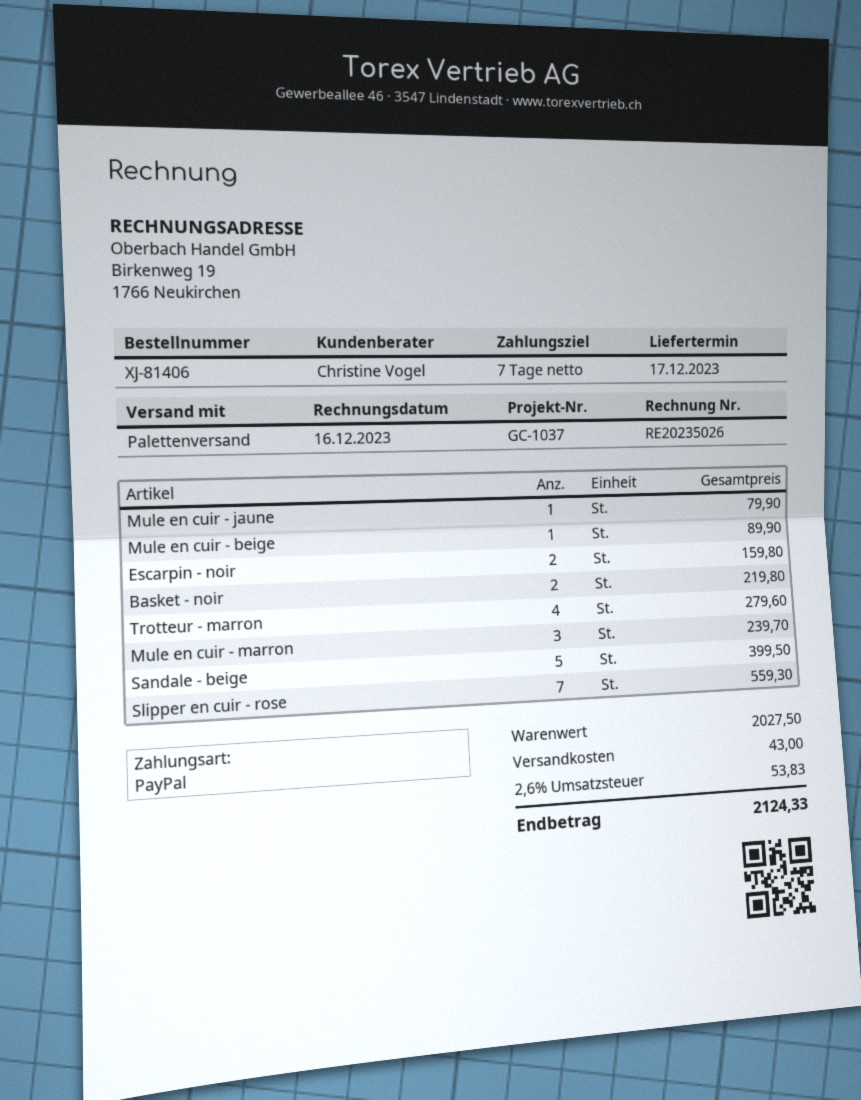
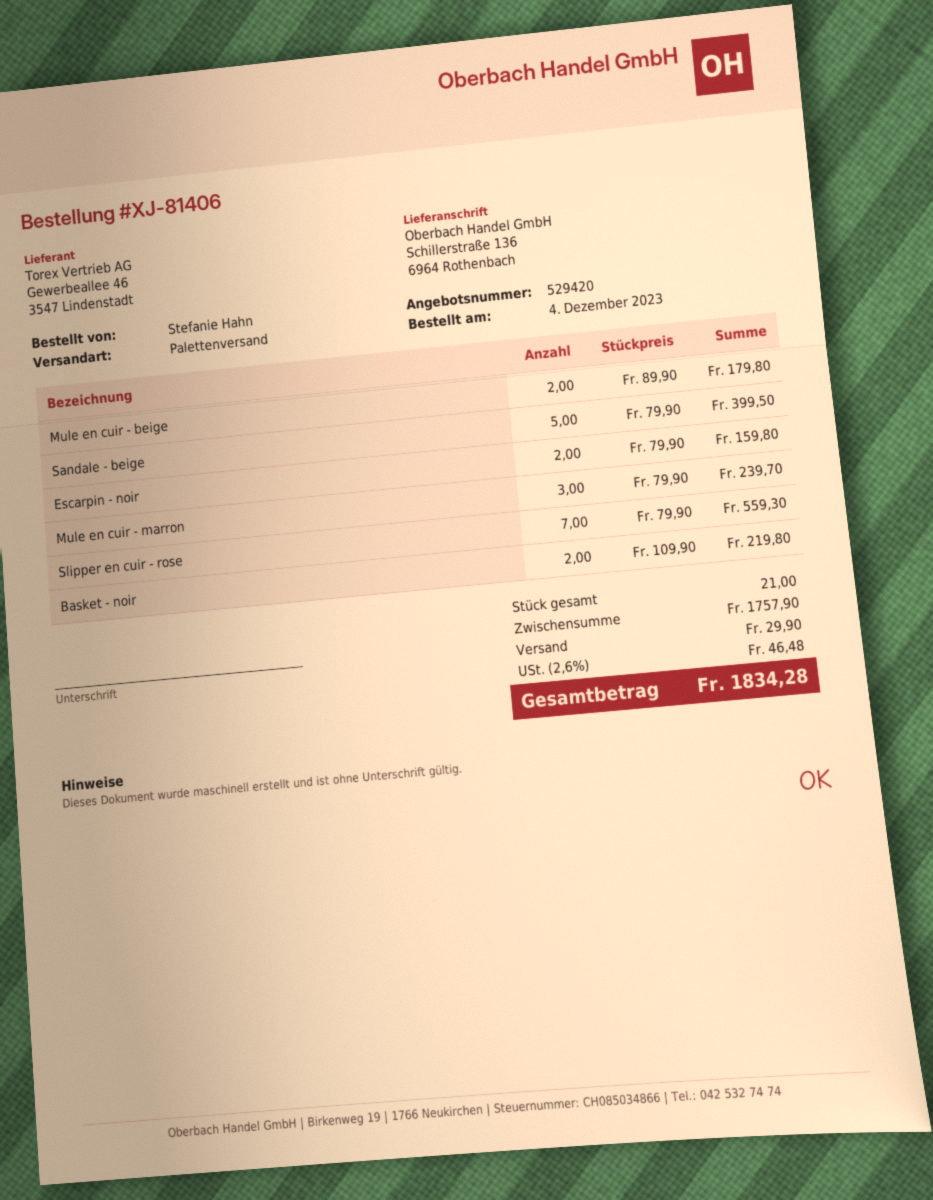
Mule en cuir - jaune: 1 for 79.90 -> none
Mule en cuir - beige: 1 for 89.90 -> 2 for 179.80
Trotteur - marron: 4 for 279.60 -> none
subtotal: 2027.50 -> 1757.90
shipping: 43.00 -> 29.90
tax: 2.6% = 53.83 -> 2.6% = 46.48
total: 2124.33 -> 1834.28

